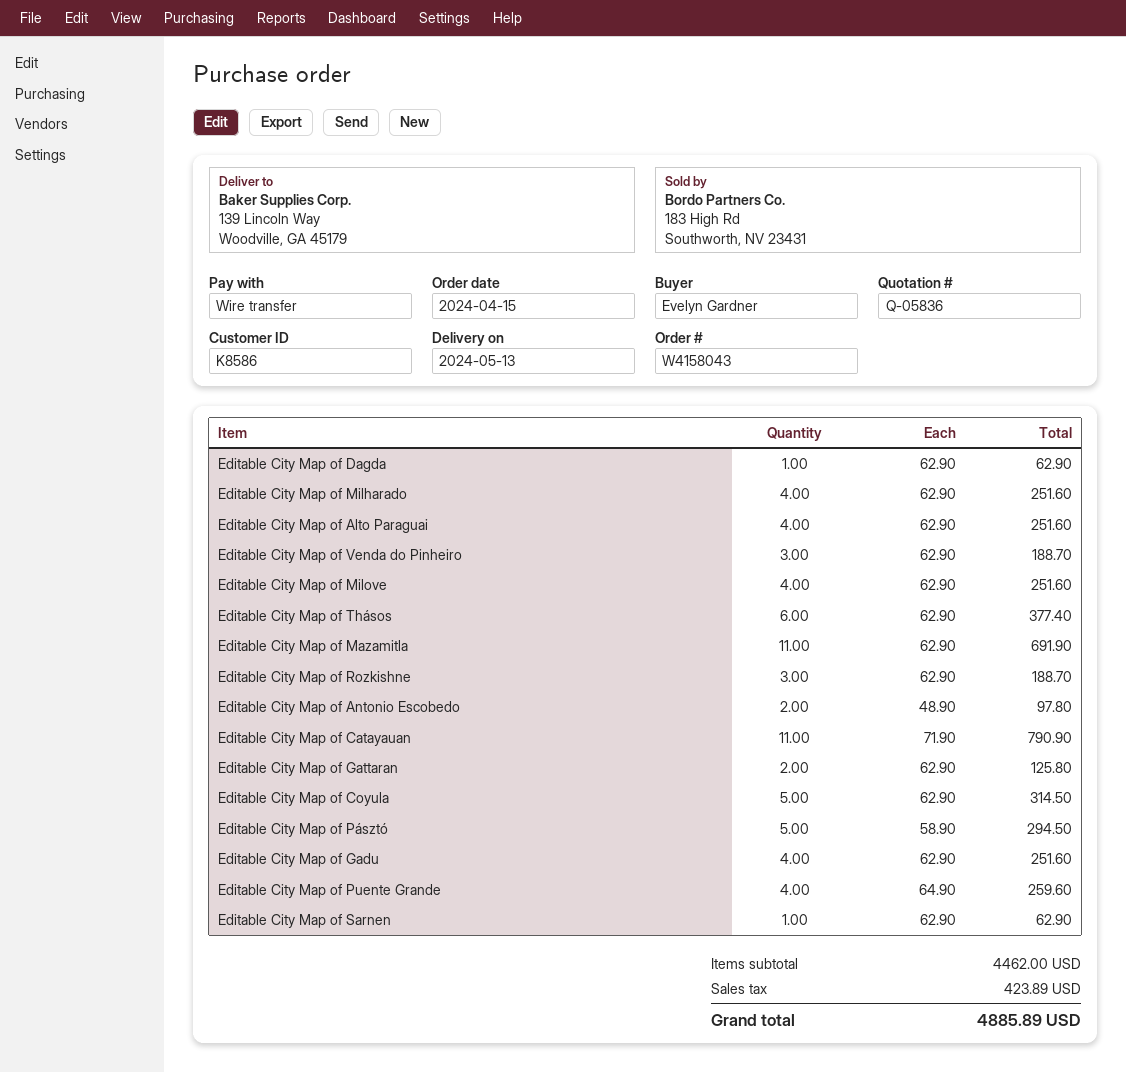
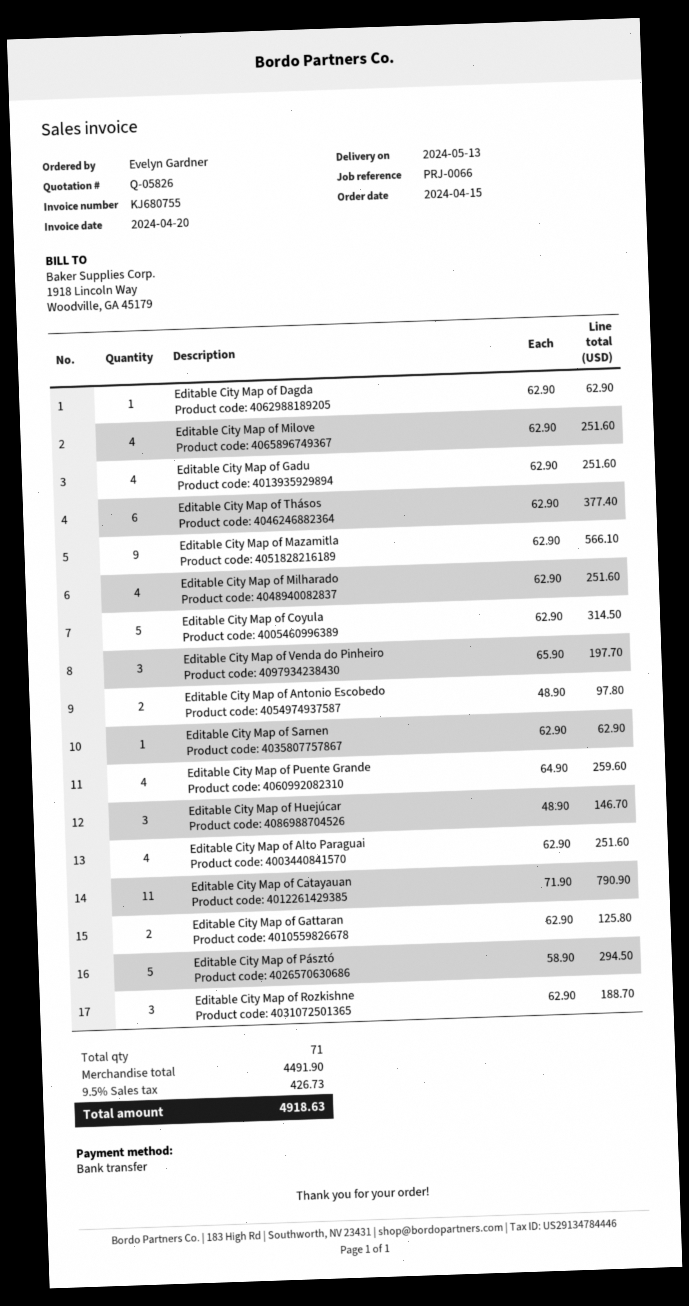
quote number: Q-05836 -> Q-05826
Editable City Map of Venda do Pinheiro: 3 x 62.90 = 188.70 -> 3 x 65.90 = 197.70
Editable City Map of Mazamitla: 11 x 62.90 = 691.90 -> 9 x 62.90 = 566.10
Editable City Map of Huejúcar: none -> 3 x 48.90 = 146.70
subtotal: 4462.00 -> 4491.90
tax: 423.89 -> 426.73
total: 4885.89 -> 4918.63

